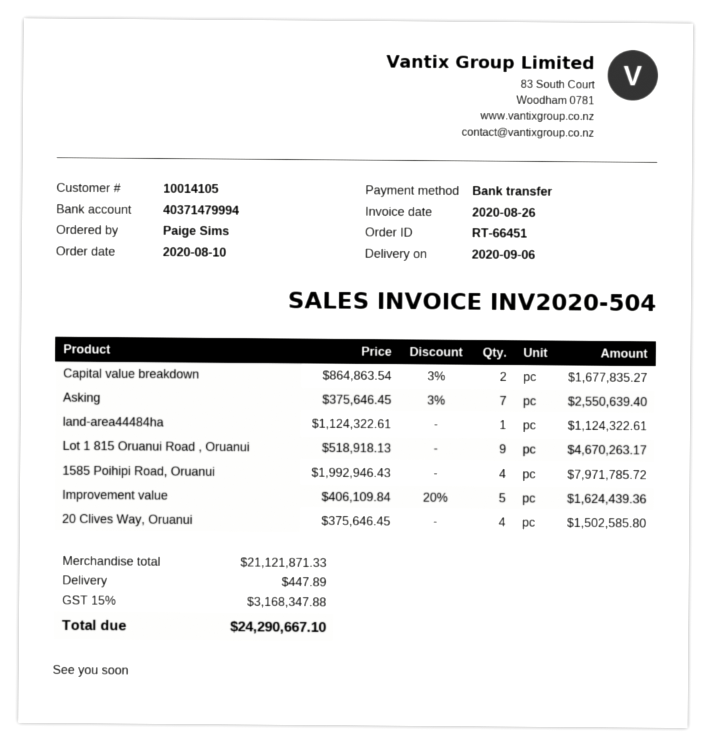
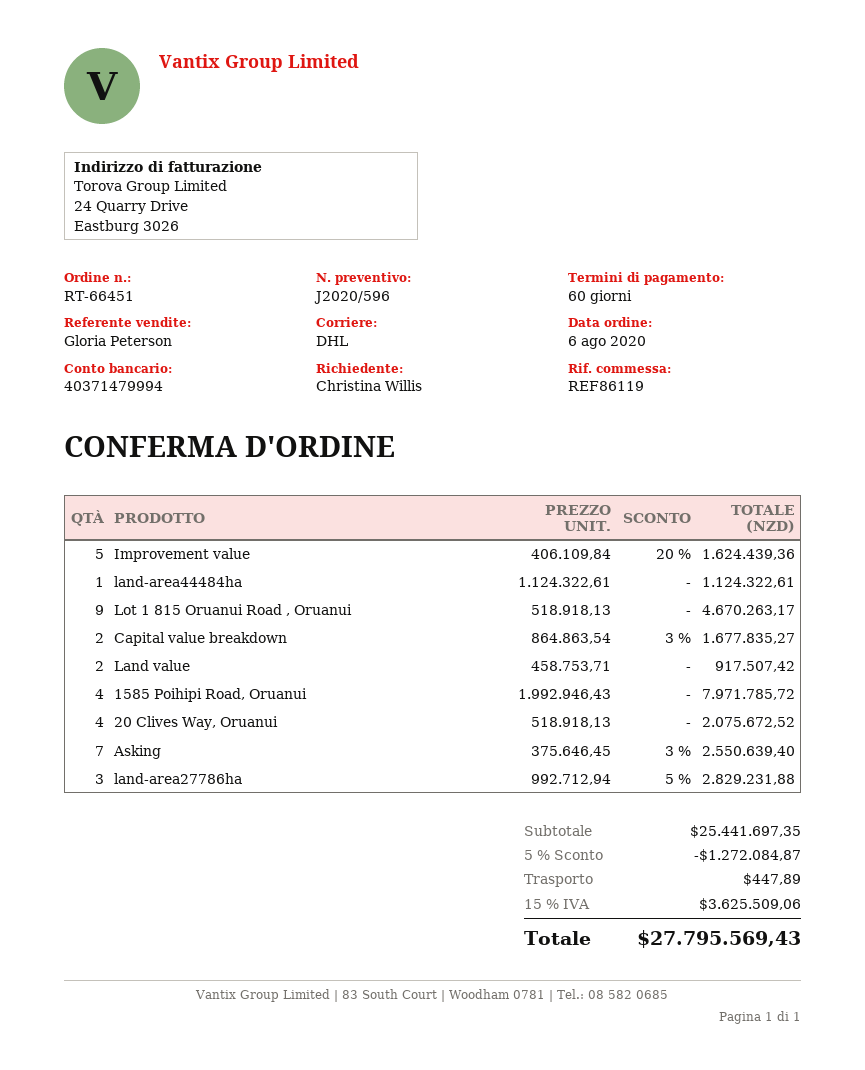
order date: 2020-08-10 -> 2020-08-06
ordered by: Paige Sims -> Christina Willis
20 Clives Way, Oruanui: 4 x 375646.45 = 1502585.80 -> 4 x 518918.13 = 2075672.52
Land value: none -> 2 x 458753.71 = 917507.42
land-area27786ha: none -> 3 x 992712.94 - 5% = 2829231.88
subtotal: 21121871.33 -> 25441697.35
discount: none -> 5% = 1272084.87
tax: 15% = 3168347.88 -> 15% = 3625509.06
total: 24290667.10 -> 27795569.43

